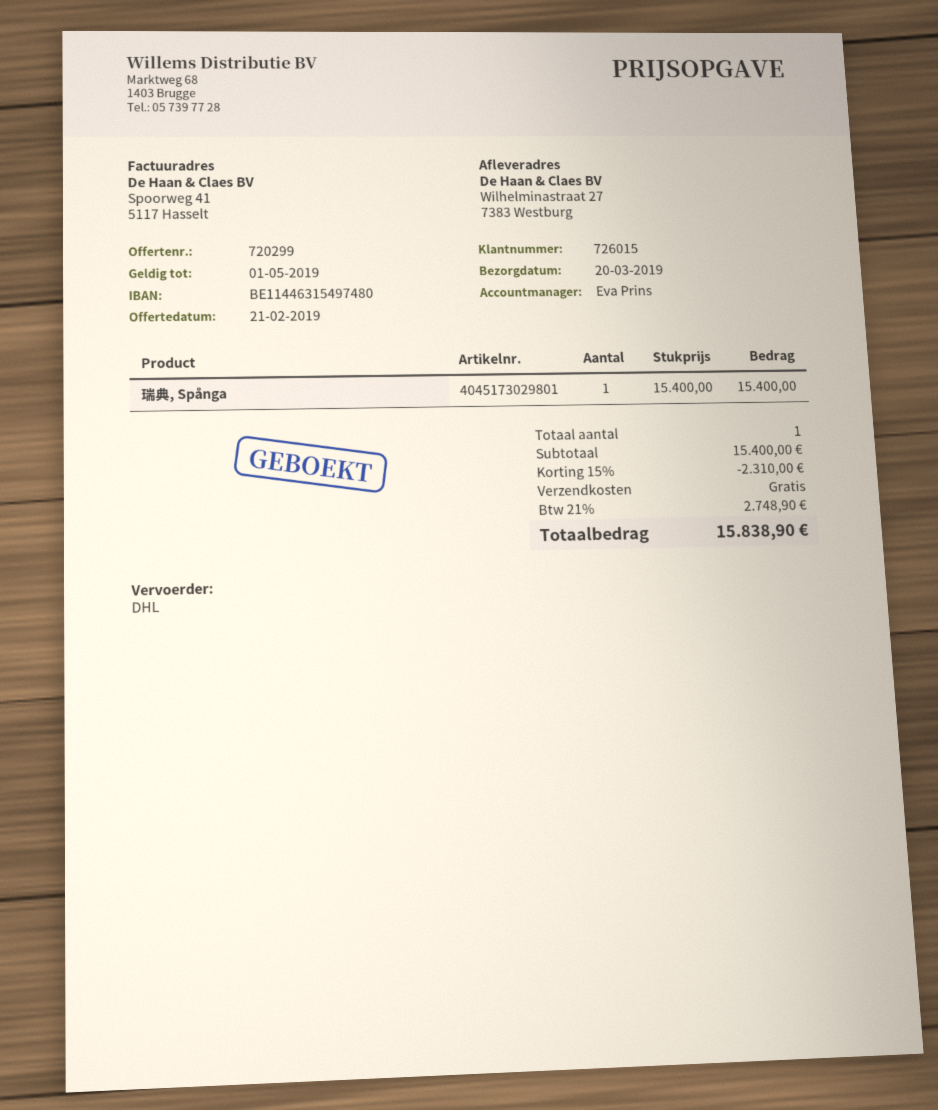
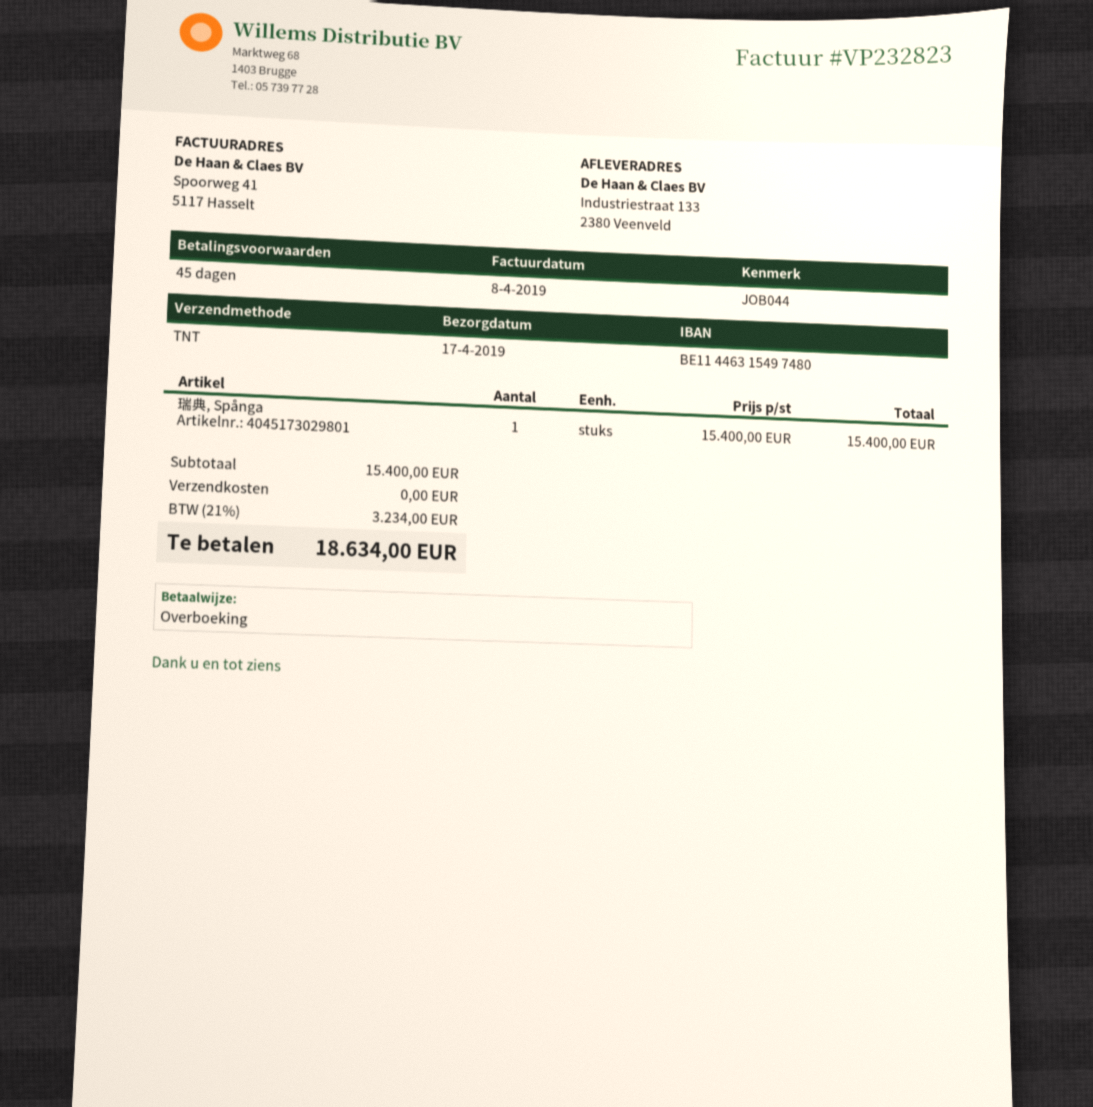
delivery date: 2019-03-20 -> 2019-04-17
shipping method: DHL -> TNT
ship to: Wilhelminastraat 27, 7383 Westburg -> Industriestraat 133, 2380 Veenveld
discount: 15% = 2310.00 -> none
tax: 21% = 2748.90 -> 21% = 3234.00
total: 15838.90 -> 18634.00

